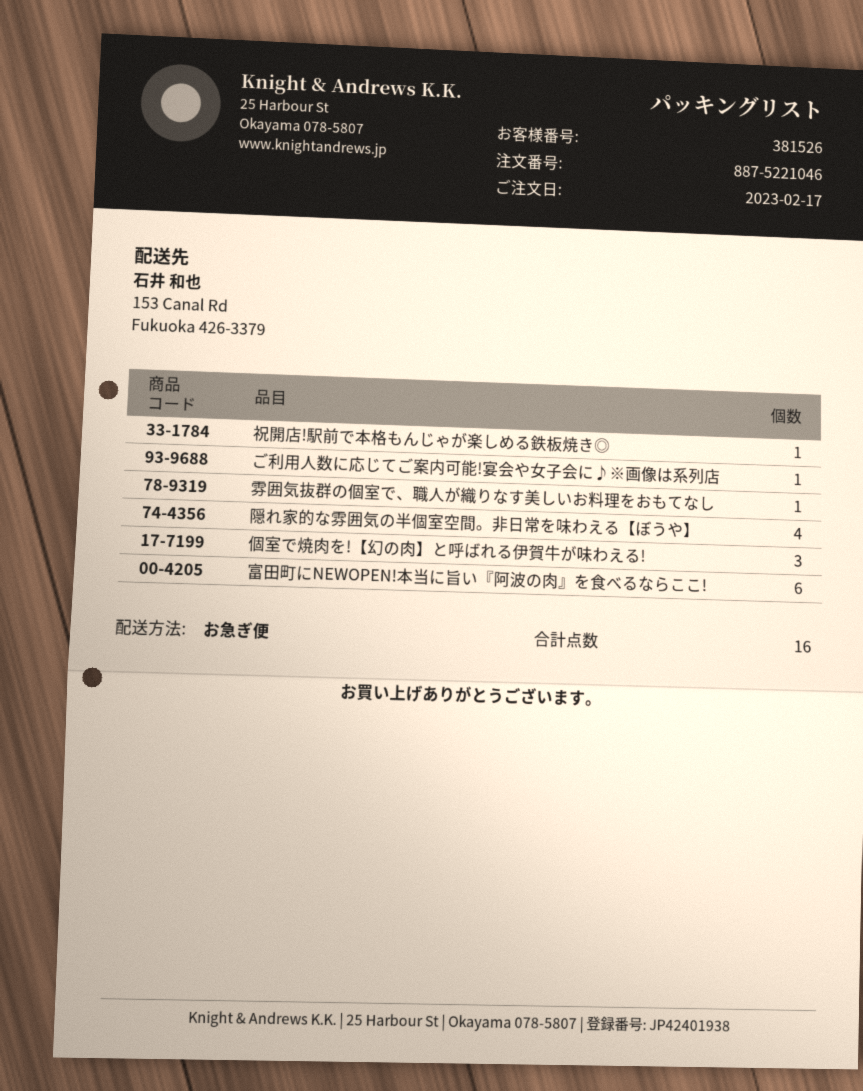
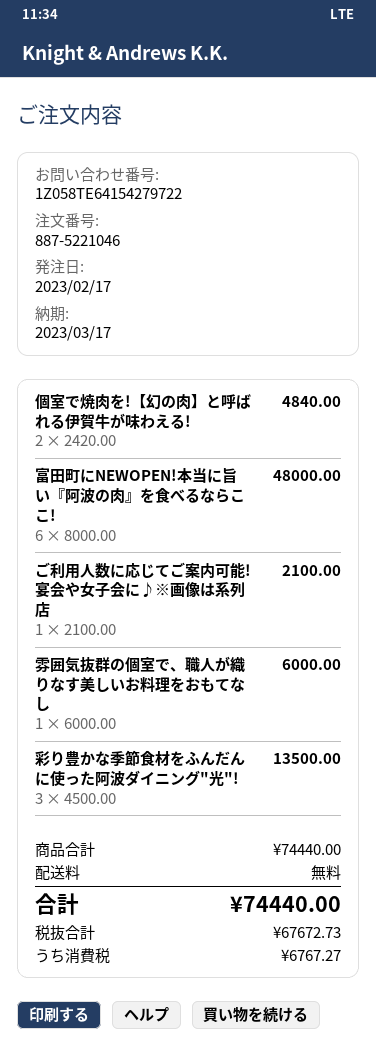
祝開店!駅前で本格もんじゃが楽しめる鉄板焼き◎: 1 -> none
隠れ家的な雰囲気の半個室空間。非日常を味わえる【ぼうや】: 4 -> none
個室で焼肉を!【幻の肉】と呼ばれる伊賀牛が味わえる!: 3 -> 2
彩り豊かな季節食材をふんだんに使った阿波ダイニング"光"!: none -> 3

